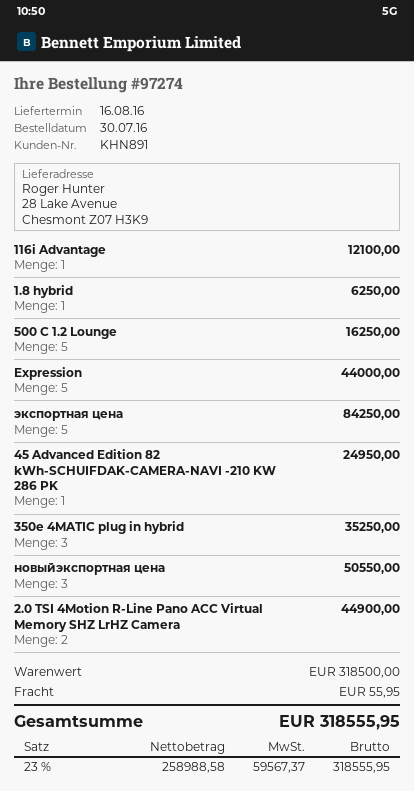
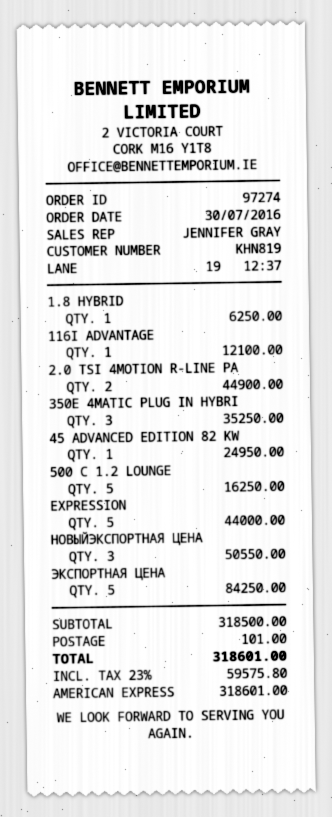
customer number: KHN891 -> KHN819
shipping: 55.95 -> 101.00
tax: 23% = 59567.37 -> 23% = 59575.80
total: 318555.95 -> 318601.00

